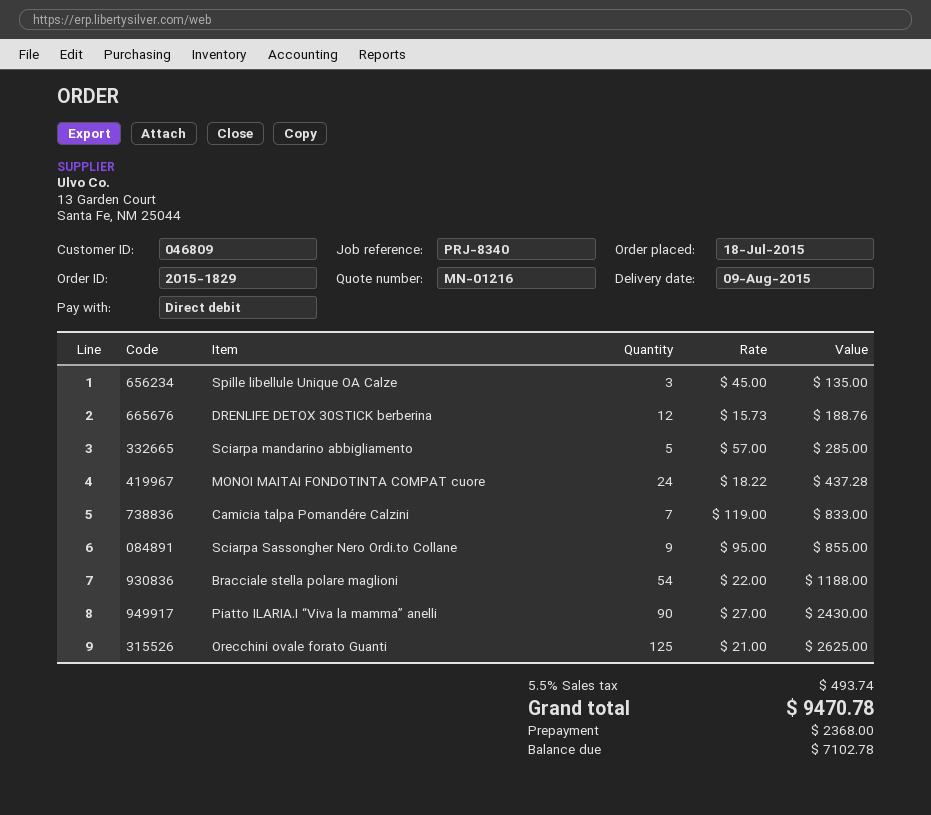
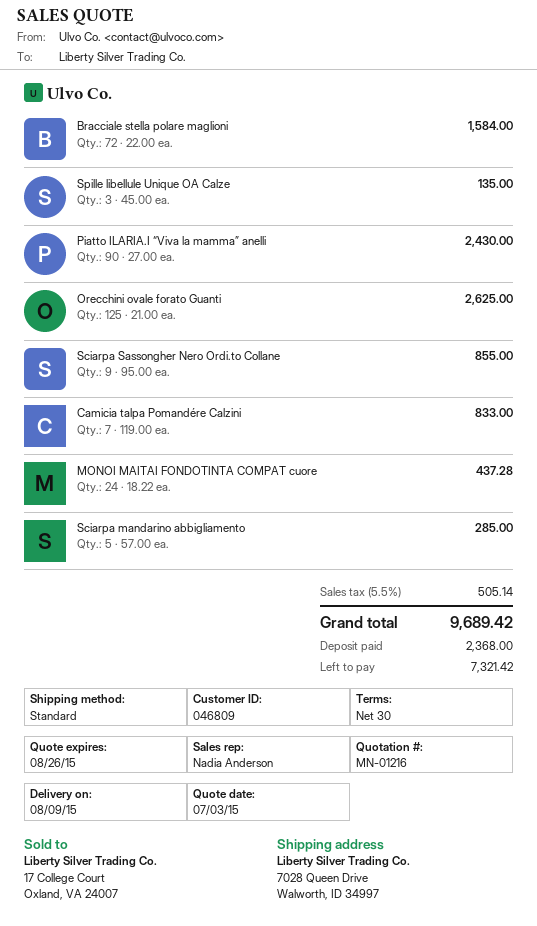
DRENLIFE DETOX 30STICK berberina: 12 x 15.73 = 188.76 -> none
Bracciale stella polare maglioni: 54 x 22.00 = 1188.00 -> 72 x 22.00 = 1584.00
tax: 5.5% = 493.74 -> 5.5% = 505.14
total: 9470.78 -> 9689.42
balance: 7102.78 -> 7321.42

